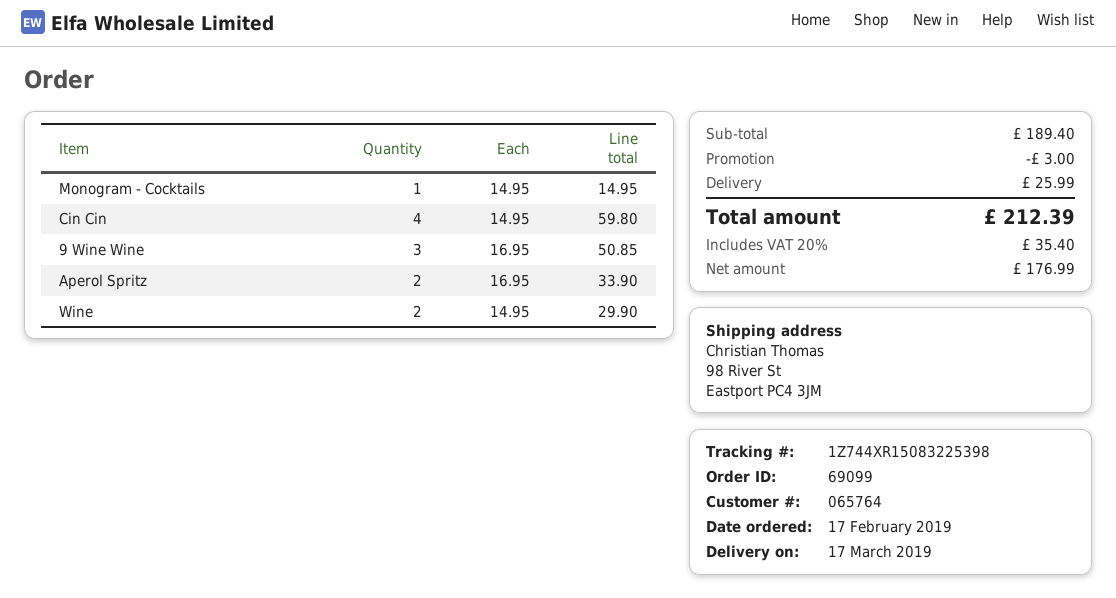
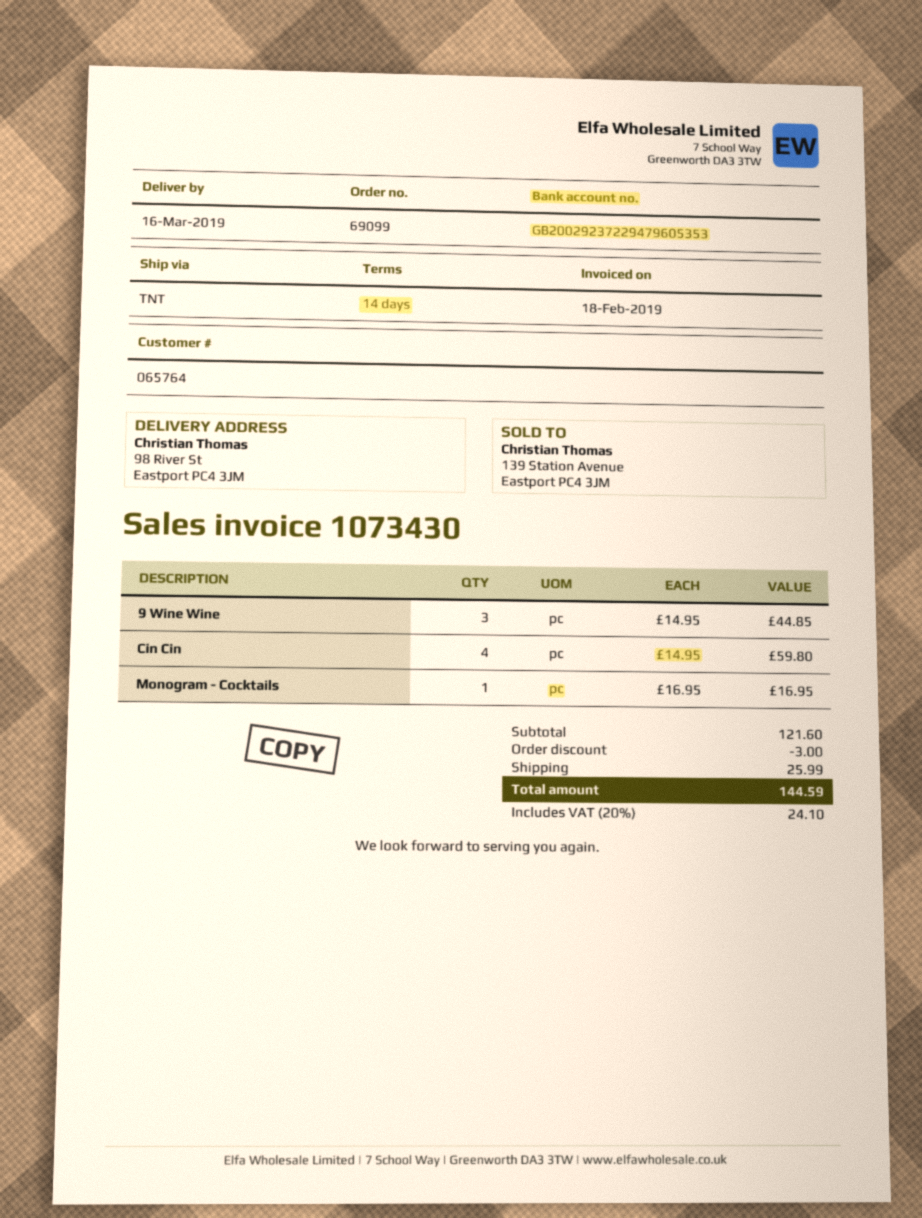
delivery date: 2019-03-17 -> 2019-03-16
Monogram - Cocktails: 1 x 14.95 = 14.95 -> 1 x 16.95 = 16.95
9 Wine Wine: 3 x 16.95 = 50.85 -> 3 x 14.95 = 44.85
Aperol Spritz: 2 x 16.95 = 33.90 -> none
Wine: 2 x 14.95 = 29.90 -> none
subtotal: 189.40 -> 121.60
tax: 20% = 35.40 -> 20% = 24.10
total: 212.39 -> 144.59

